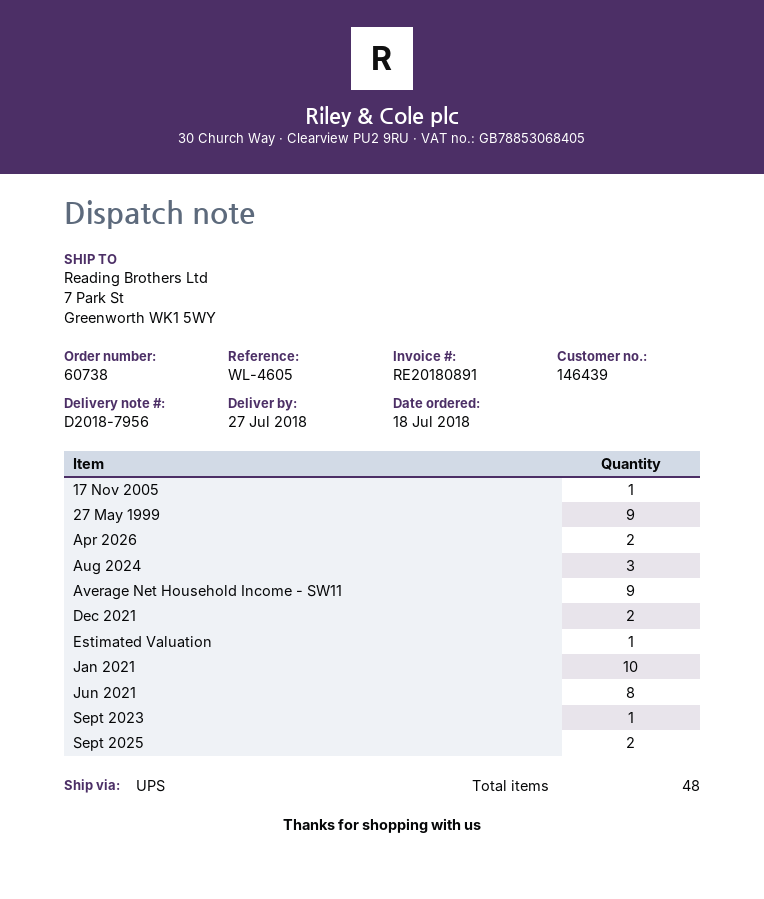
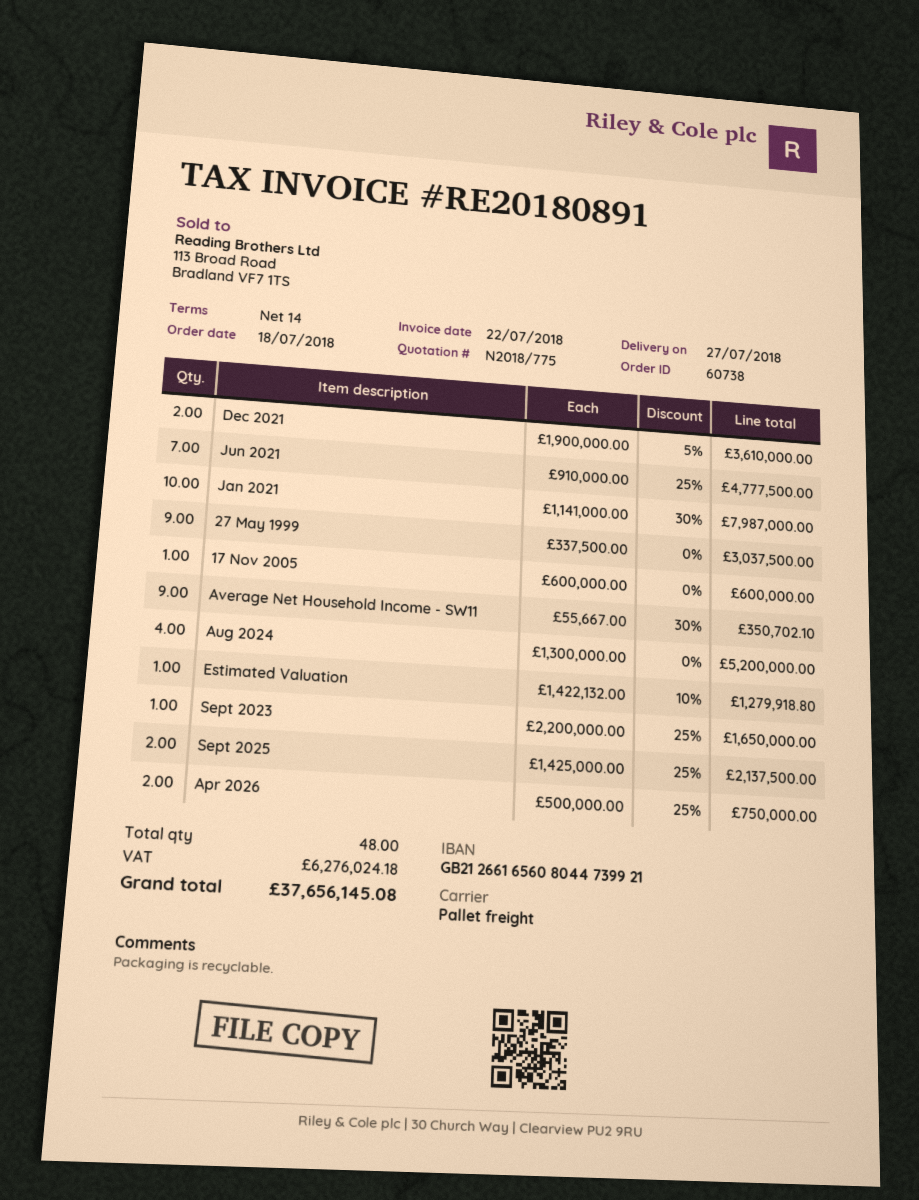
shipping method: UPS -> pallet freight
Aug 2024: 3 -> 4
Jun 2021: 8 -> 7

